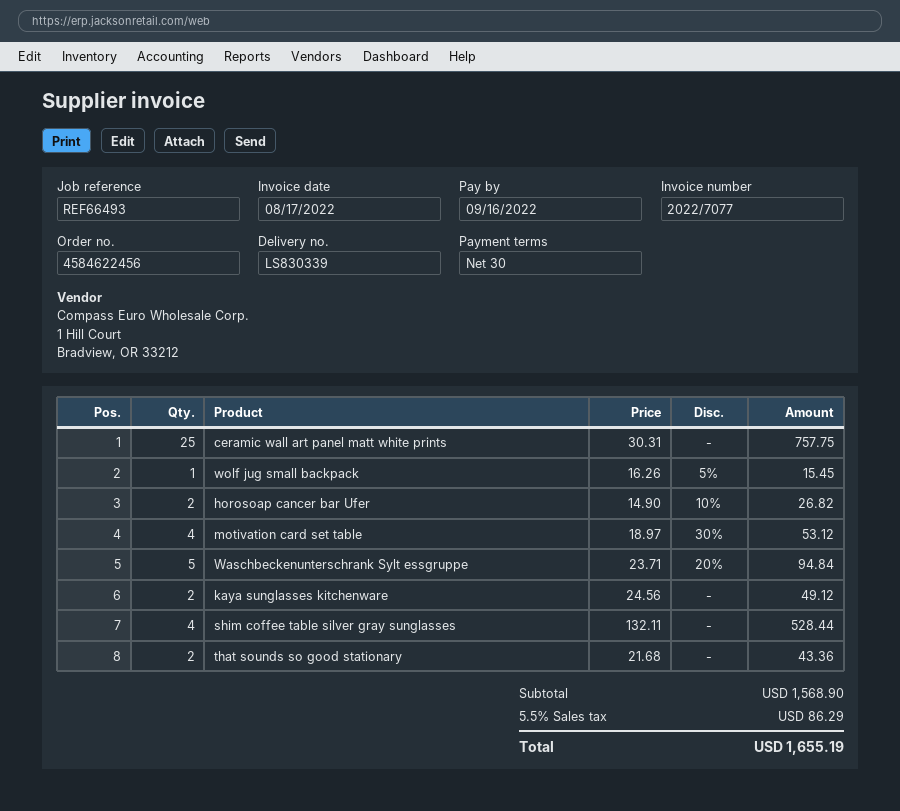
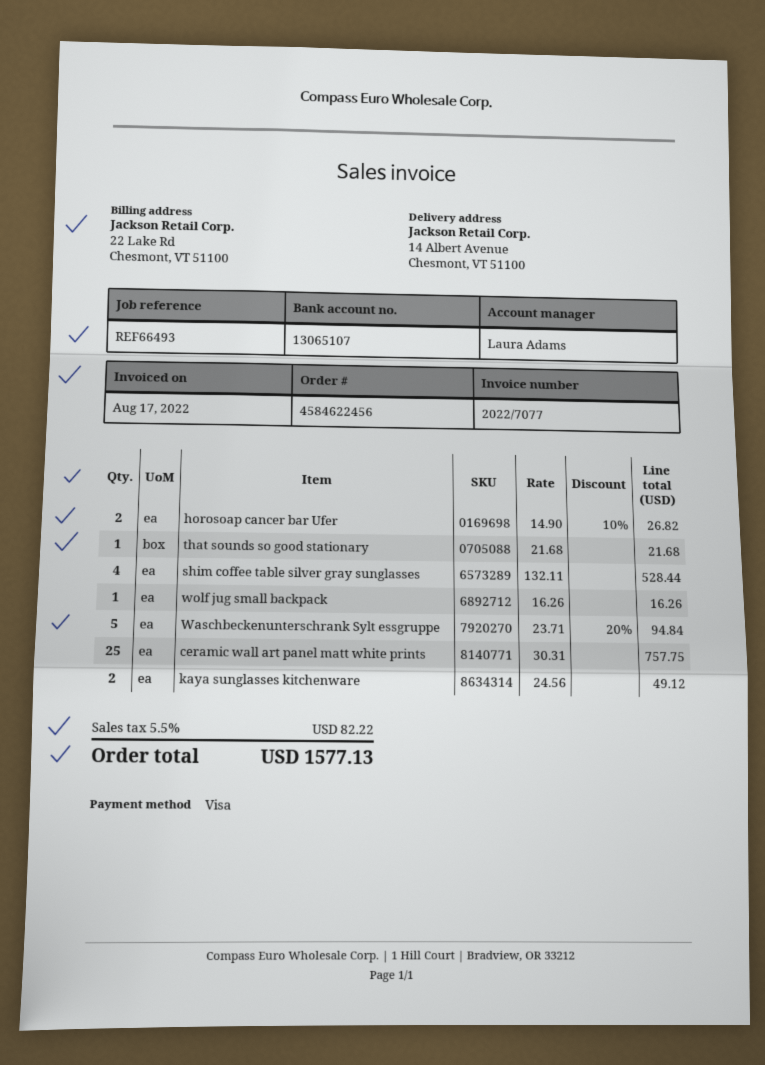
wolf jug small backpack: 1 x 16.26 - 5% = 15.45 -> 1 x 16.26 = 16.26
motivation card set table: 4 x 18.97 - 30% = 53.12 -> none
that sounds so good stationary: 2 x 21.68 = 43.36 -> 1 x 21.68 = 21.68
tax: 5.5% = 86.29 -> 5.5% = 82.22
total: 1655.19 -> 1577.13

